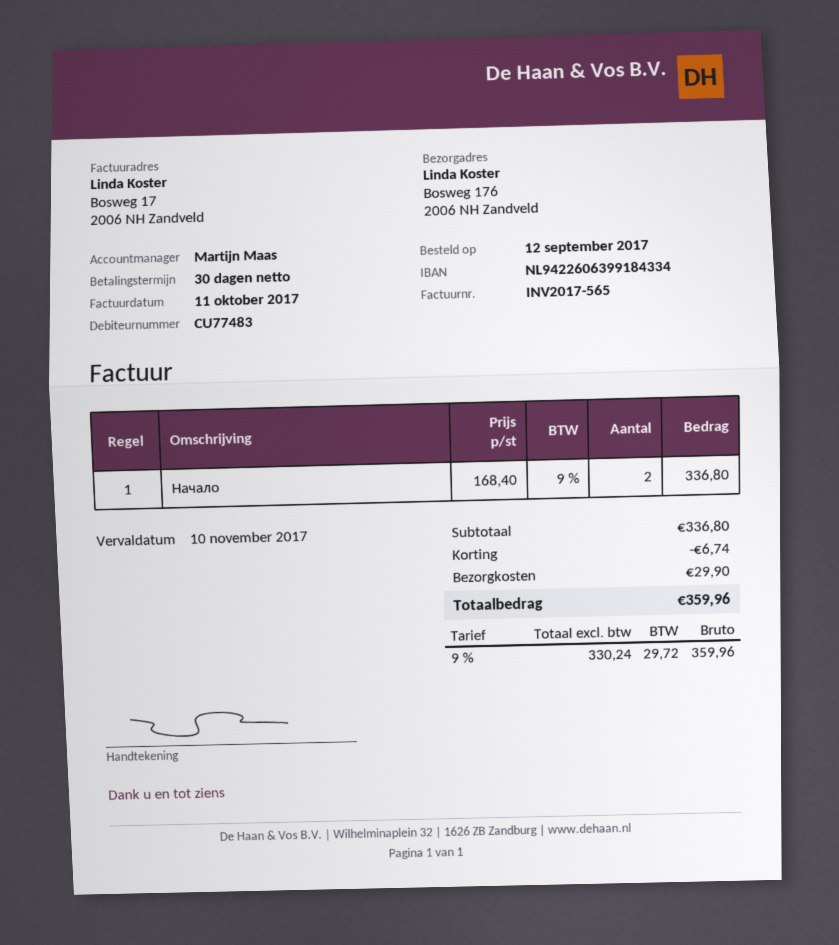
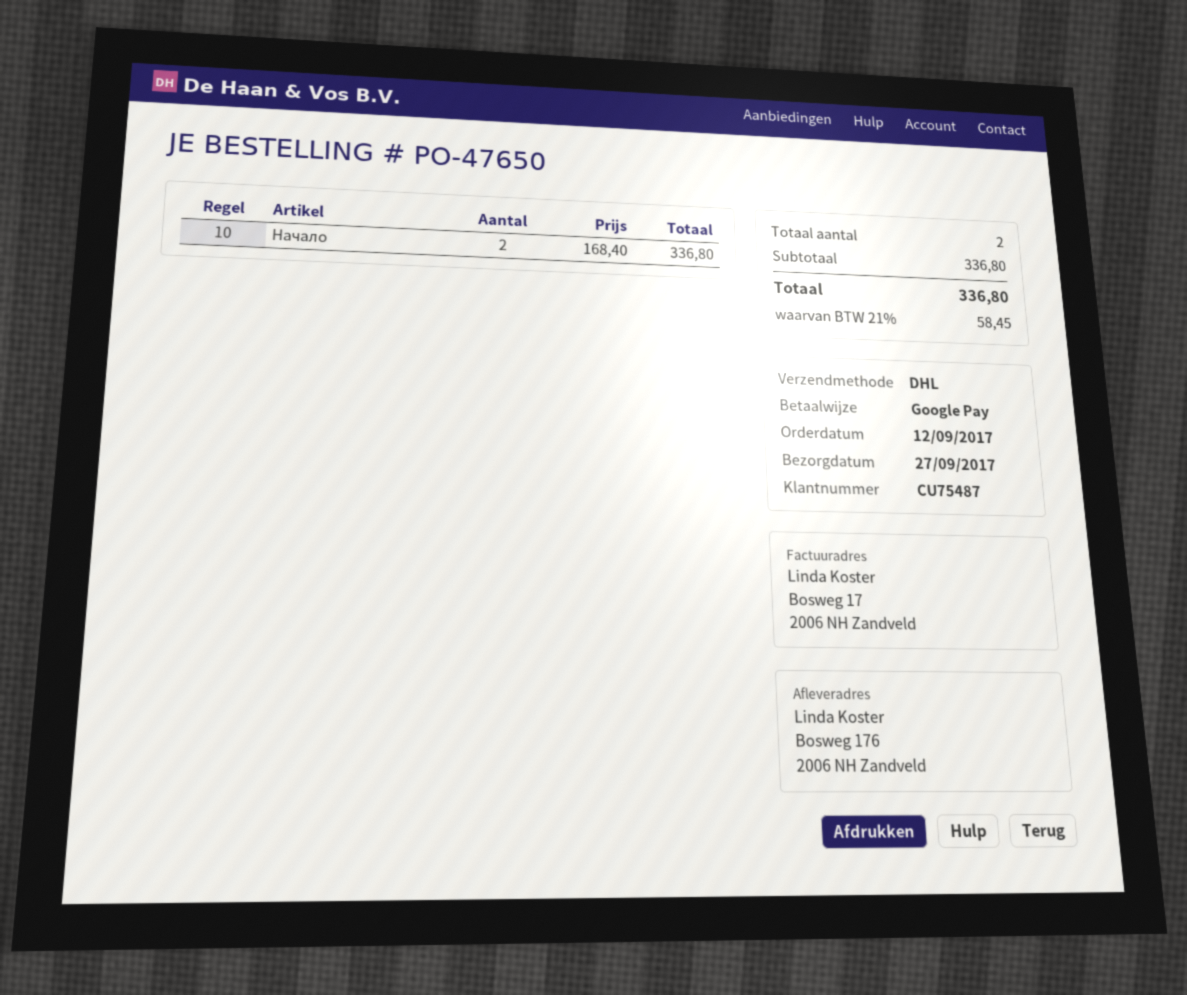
customer number: CU77483 -> CU75487
discount: 6.74 -> none
shipping: 29.90 -> none
tax: 9% = 29.72 -> 21% = 58.45
total: 359.96 -> 336.80

